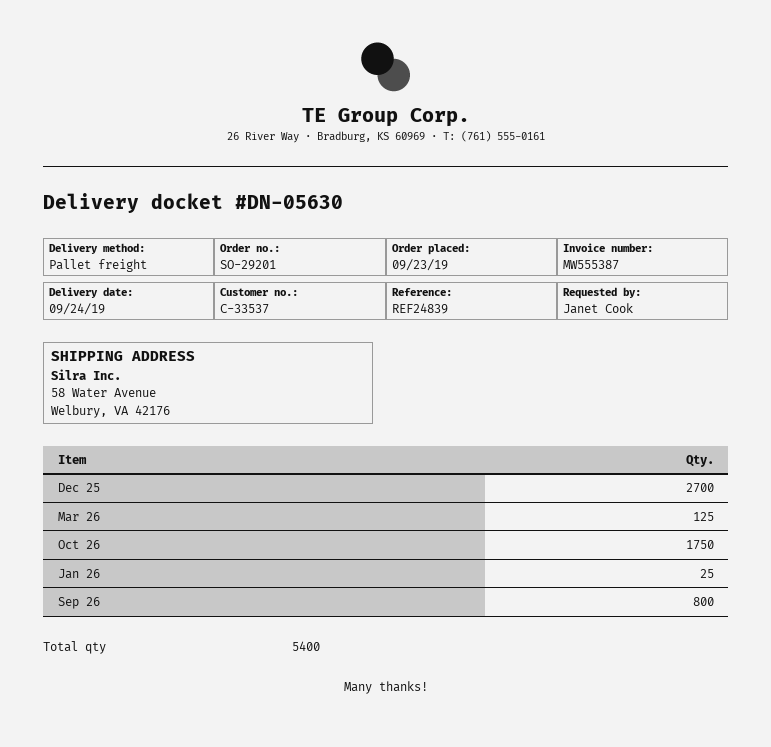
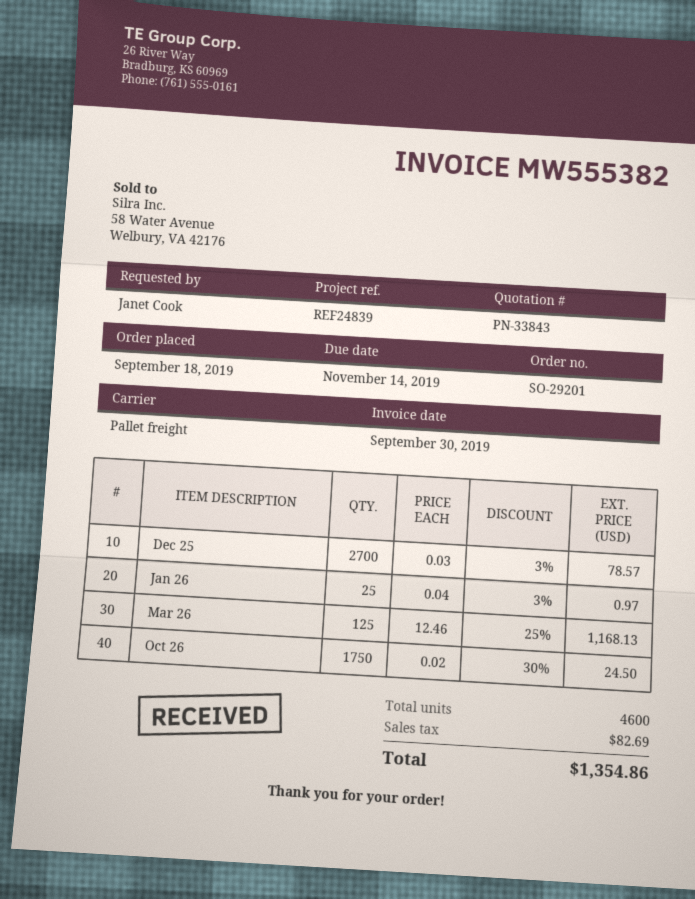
order date: 2019-09-23 -> 2019-09-18
invoice number: MW555387 -> MW555382
Sep 26: 800 -> none
total quantity: 5400 -> 4600

